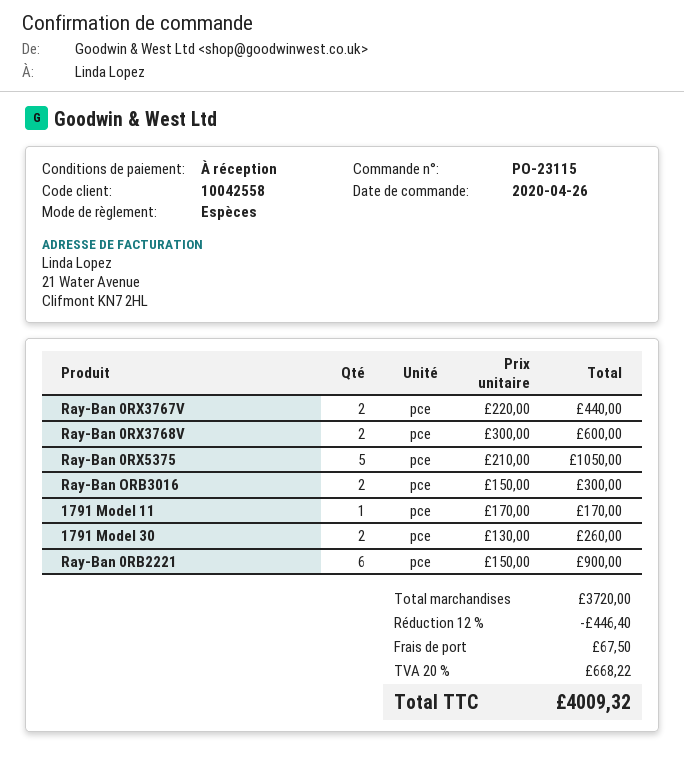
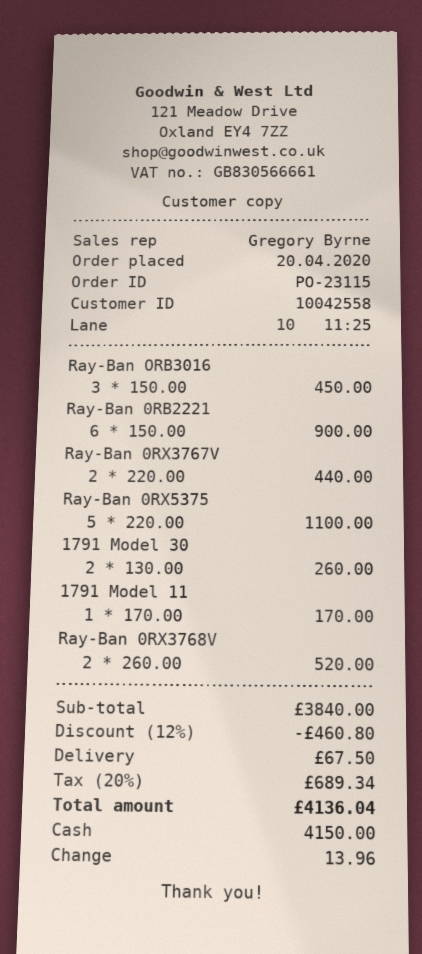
order date: 2020-04-26 -> 2020-04-20
Ray-Ban 0RX3768V: 2 x 300.00 = 600.00 -> 2 x 260.00 = 520.00
Ray-Ban 0RX5375: 5 x 210.00 = 1050.00 -> 5 x 220.00 = 1100.00
Ray-Ban ORB3016: 2 x 150.00 = 300.00 -> 3 x 150.00 = 450.00
subtotal: 3720.00 -> 3840.00
discount: 12% = 446.40 -> 12% = 460.80
tax: 20% = 668.22 -> 20% = 689.34
total: 4009.32 -> 4136.04

